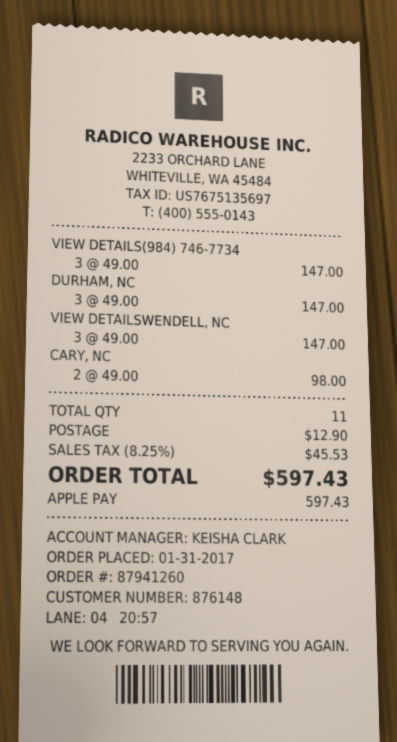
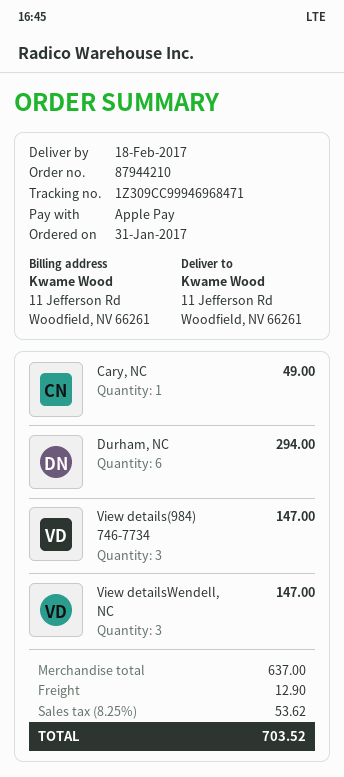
order number: 87941260 -> 87944210
DURHAM, NC: 3 for 147.00 -> 6 for 294.00
CARY, NC: 2 for 98.00 -> 1 for 49.00
tax: 8.25% = 45.53 -> 8.25% = 53.62
total: 597.43 -> 703.52

